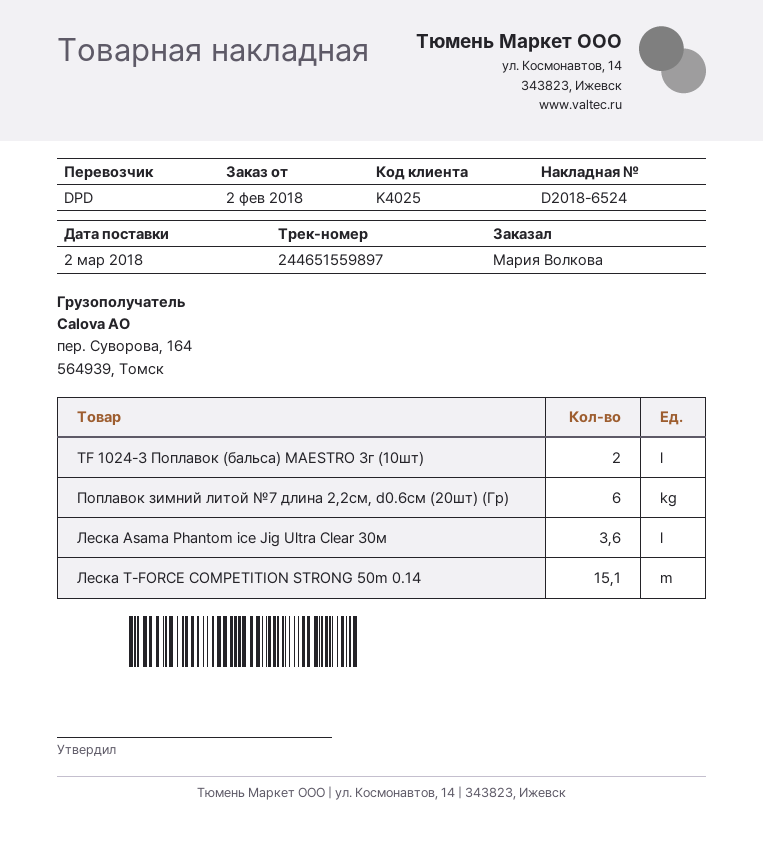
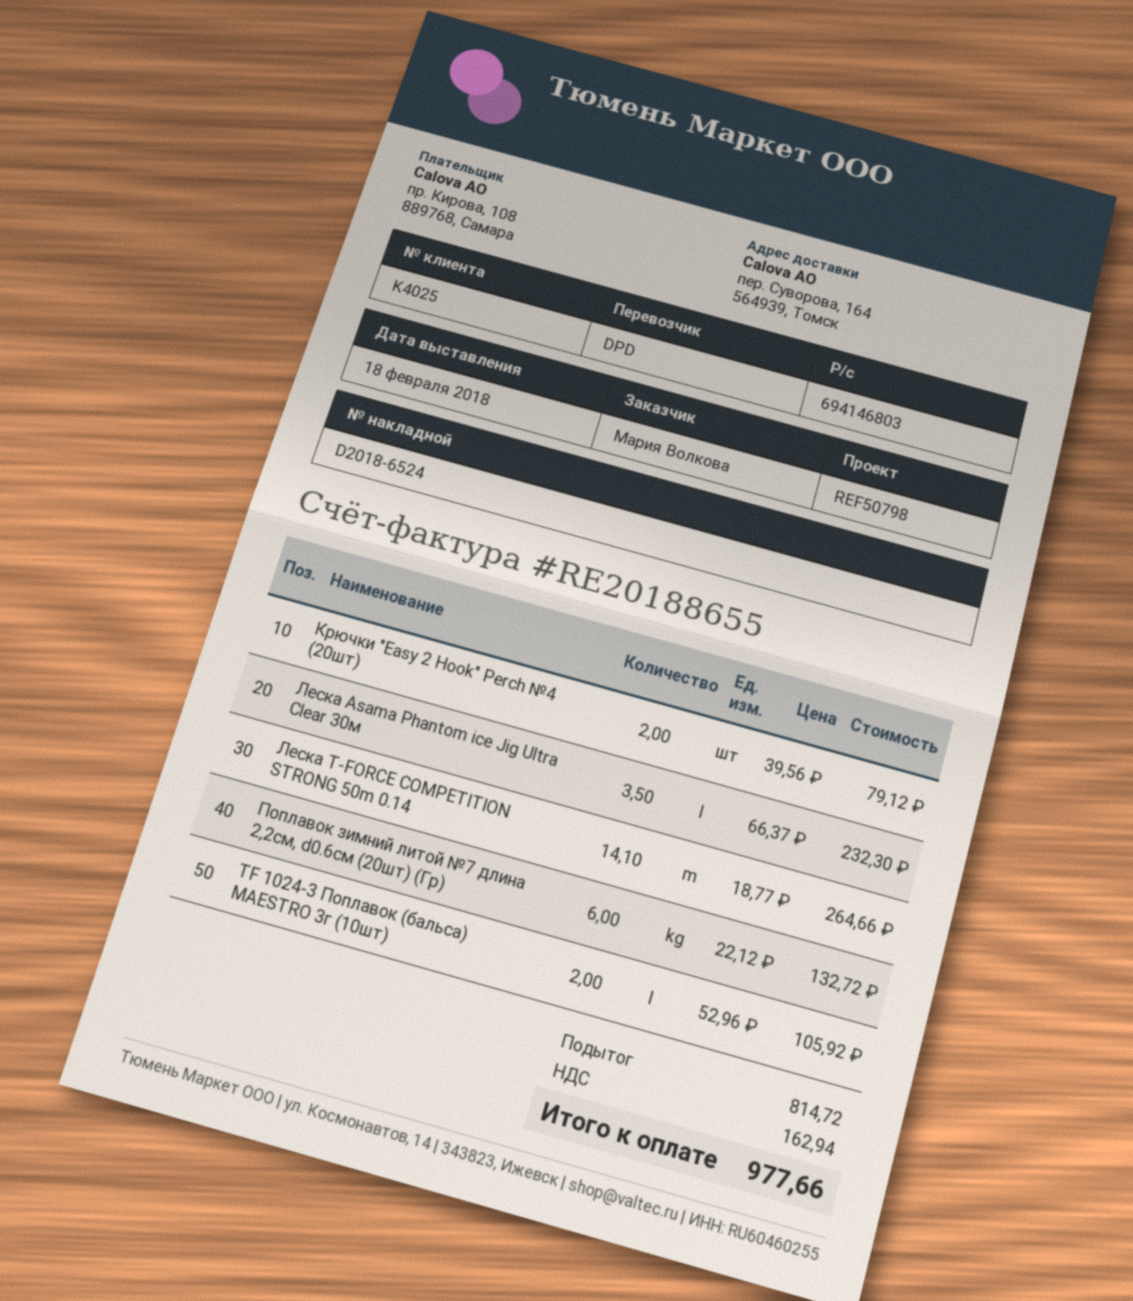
Леска Asama Phantom ice Jig Ultra Clear 30м: 3.6 -> 3.5
Леска T-FORCE COMPETITION STRONG 50m 0.14: 15.1 -> 14.1
Крючки "Easy 2 Hook" Perch №4 (20шт): none -> 2

